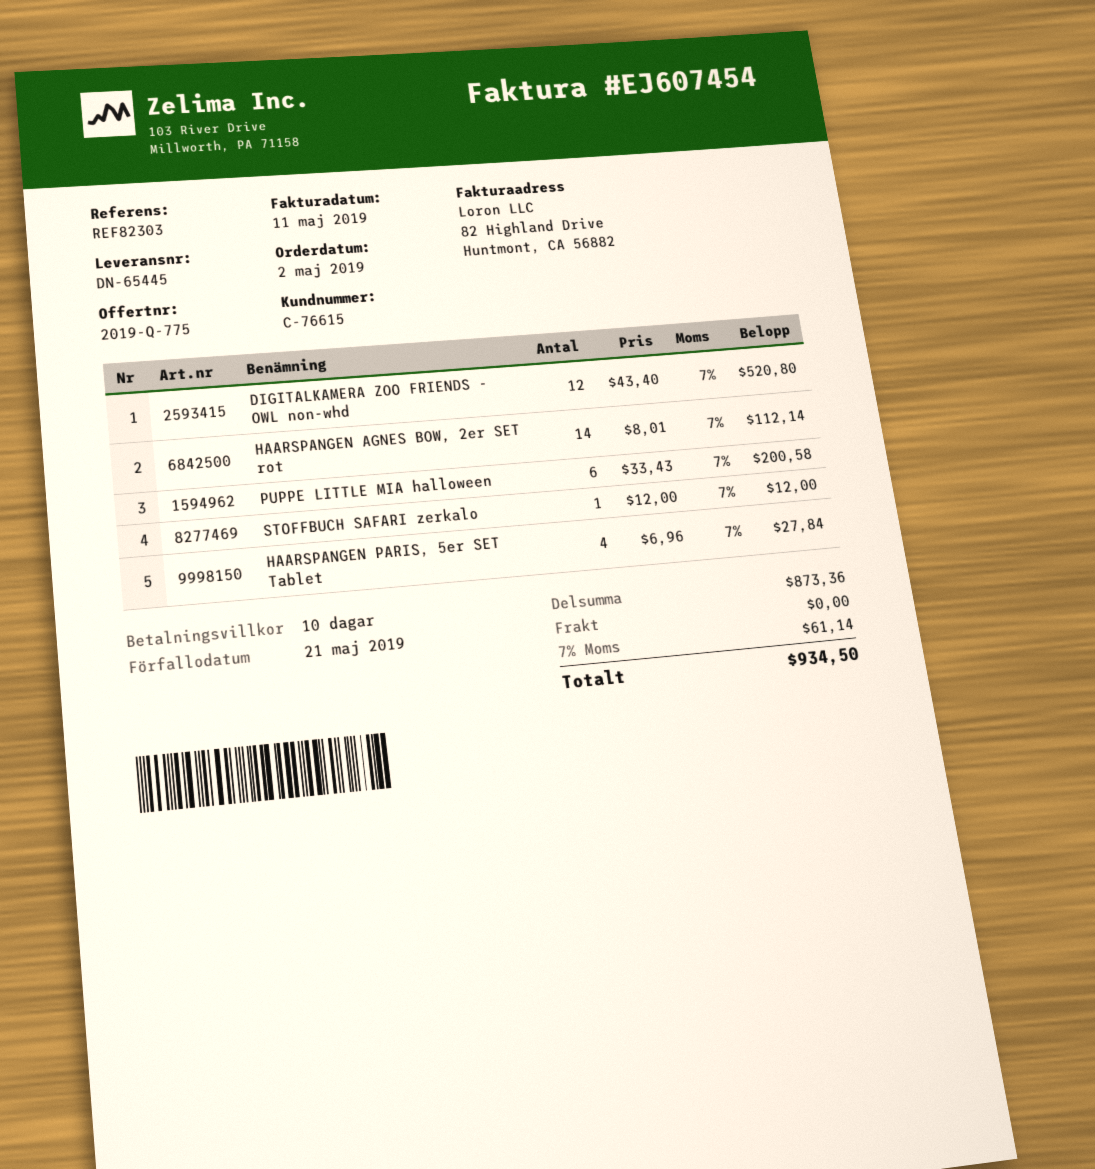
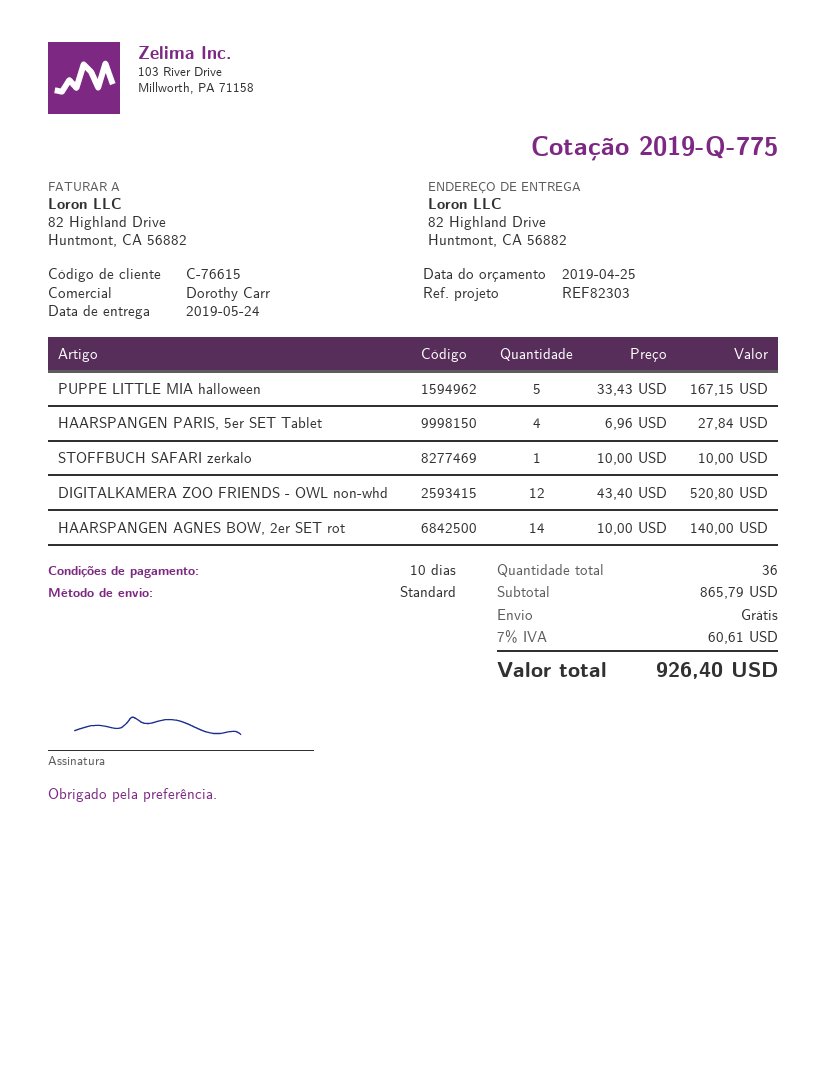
HAARSPANGEN AGNES BOW, 2er SET rot: 14 x 8.01 = 112.14 -> 14 x 10.00 = 140.00
PUPPE LITTLE MIA halloween: 6 x 33.43 = 200.58 -> 5 x 33.43 = 167.15
STOFFBUCH SAFARI zerkalo: 1 x 12.00 = 12.00 -> 1 x 10.00 = 10.00
subtotal: 873.36 -> 865.79
tax: 7% = 61.14 -> 7% = 60.61
total: 934.50 -> 926.40

